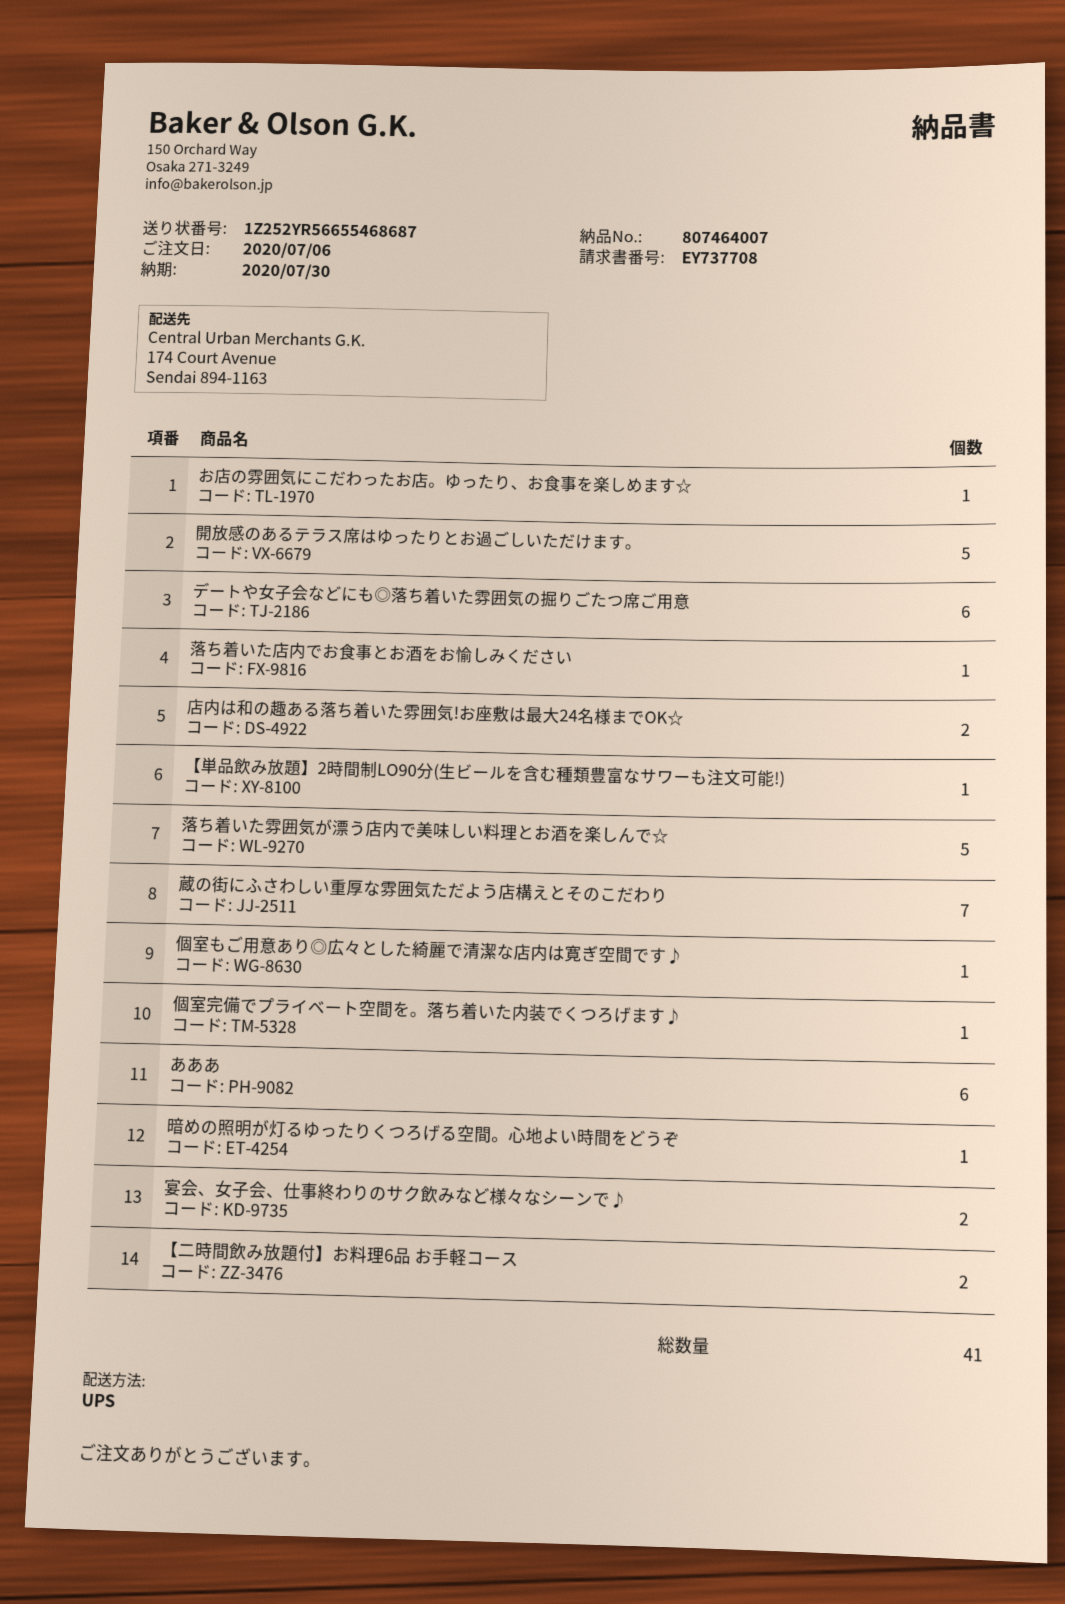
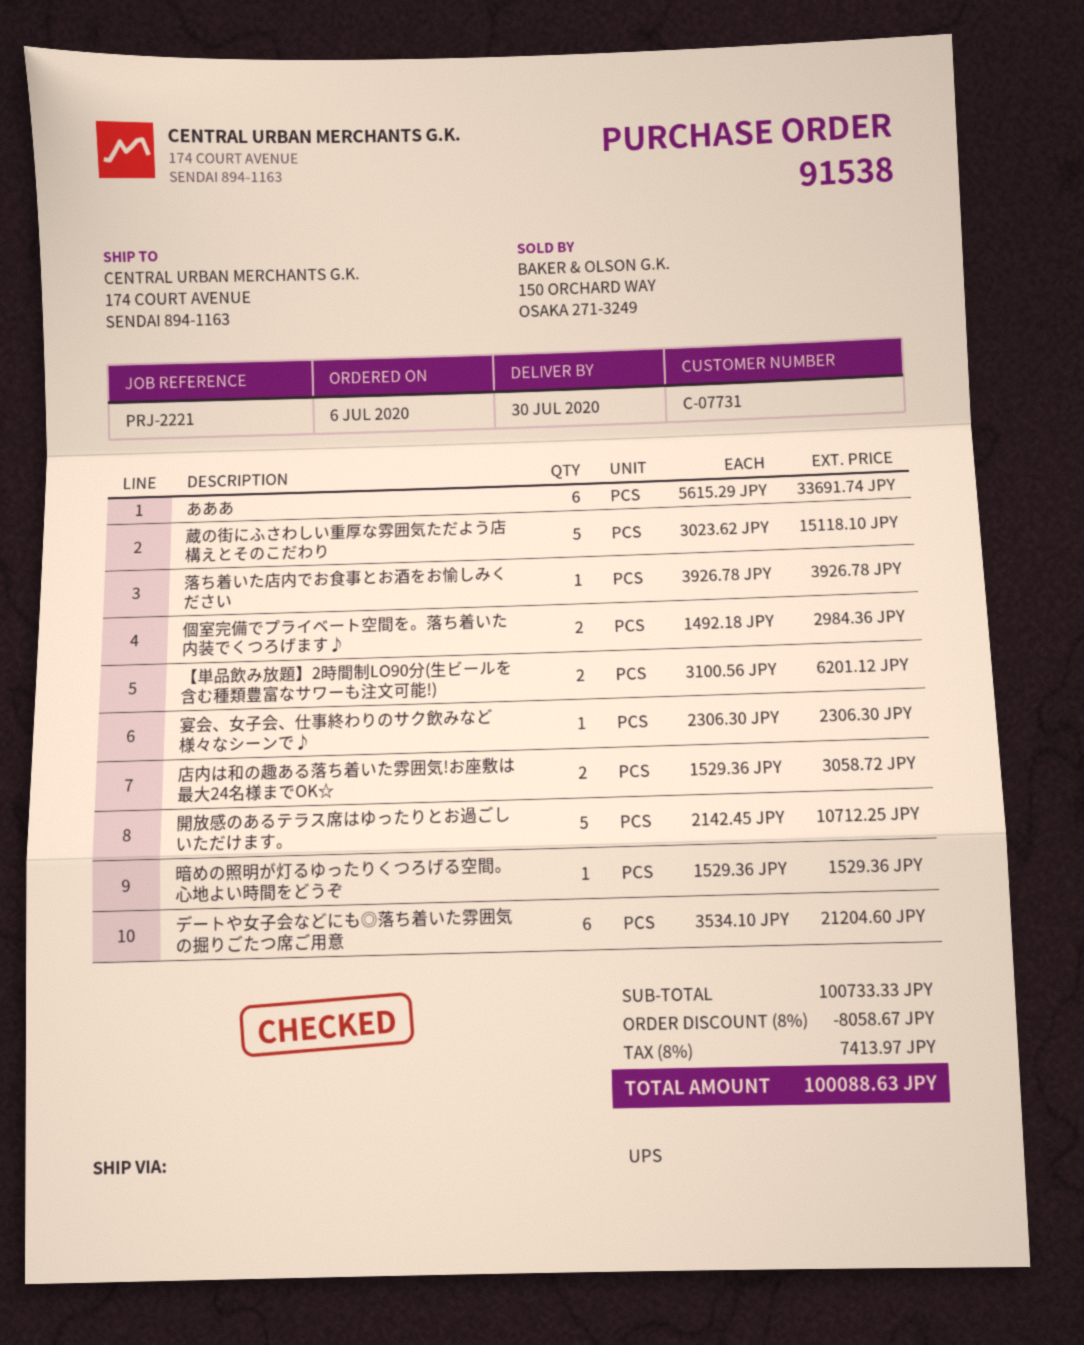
お店の雰囲気にこだわったお店。ゆったり、お食事を楽しめます☆: 1 -> none
【単品飲み放題】2時間制LO90分(生ビールを含む種類豊富なサワーも注文可能!): 1 -> 2
落ち着いた雰囲気が漂う店内で美味しい料理とお酒を楽しんで☆: 5 -> none
蔵の街にふさわしい重厚な雰囲気ただよう店構えとそのこだわり: 7 -> 5
個室もご用意あり◎広々とした綺麗で清潔な店内は寛ぎ空間です♪: 1 -> none
個室完備でプライベート空間を。落ち着いた内装でくつろげます♪: 1 -> 2
宴会、女子会、仕事終わりのサク飲みなど様々なシーンで♪: 2 -> 1
【二時間飲み放題付】お料理6品 お手軽コース: 2 -> none

